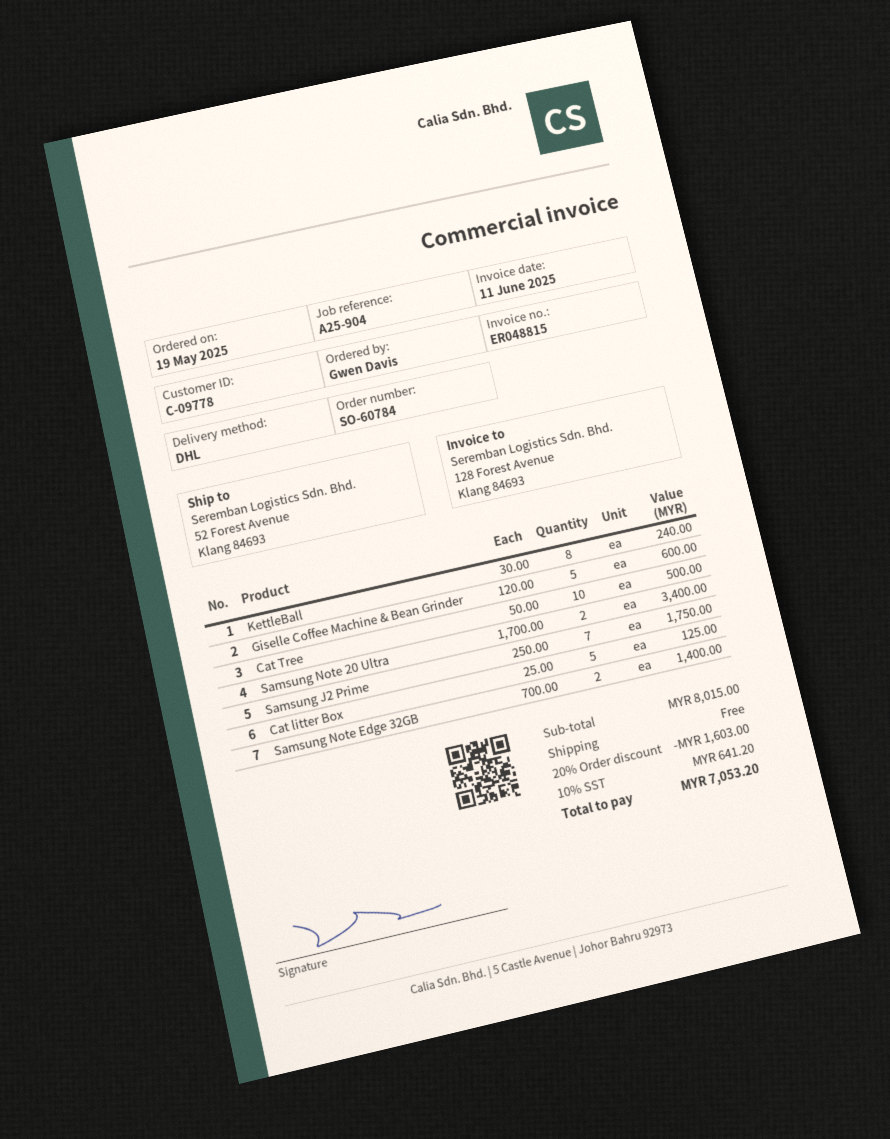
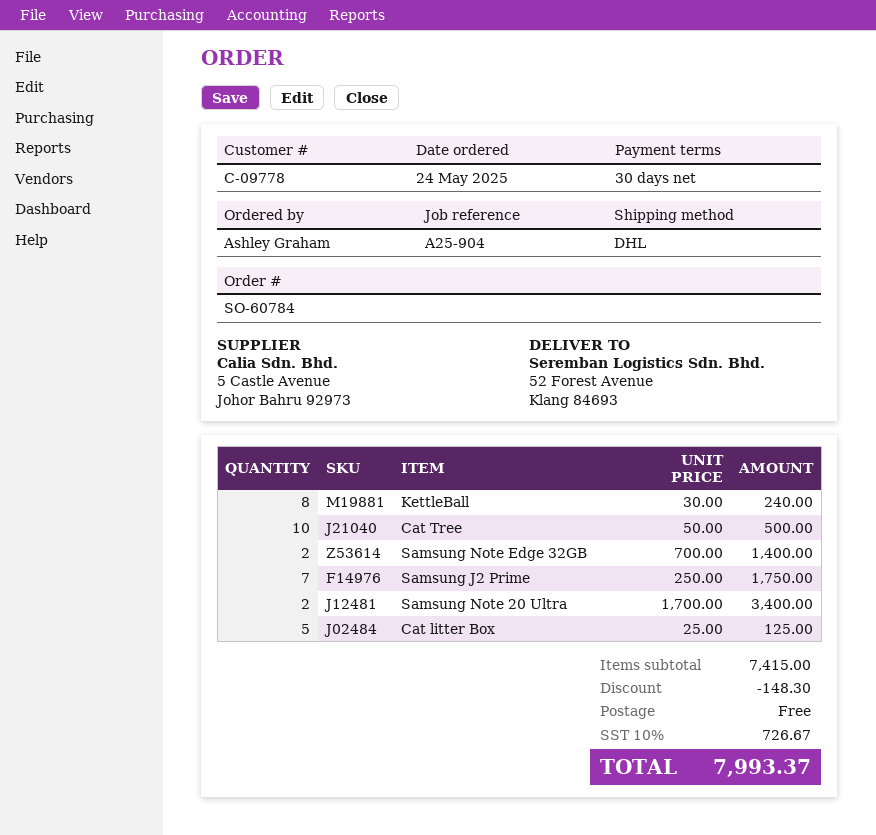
order date: 2025-05-19 -> 2025-05-24
ordered by: Gwen Davis -> Ashley Graham
Giselle Coffee Machine & Bean Grinder: 5 x 120.00 = 600.00 -> none
subtotal: 8015.00 -> 7415.00
discount: 1603.00 -> 148.30
tax: 10% = 641.20 -> 10% = 726.67
total: 7053.20 -> 7993.37

